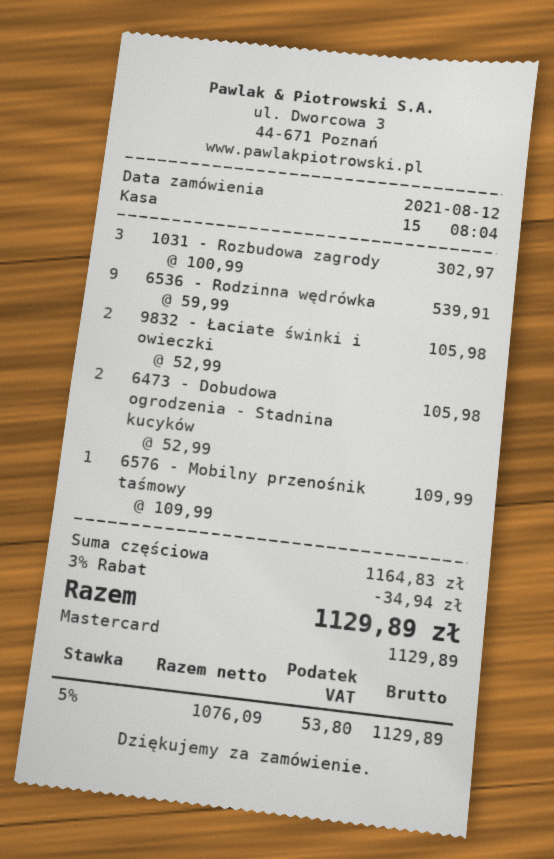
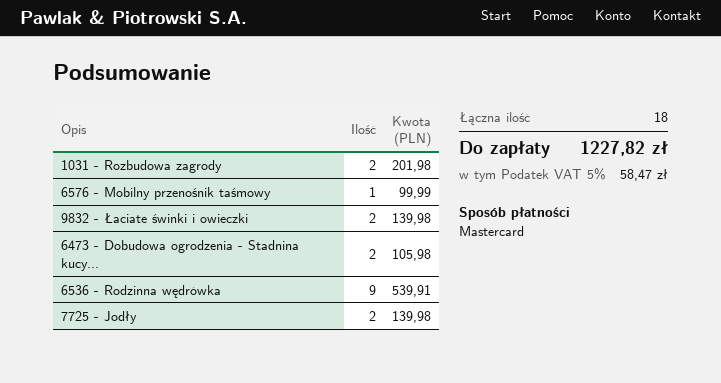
1031 - Rozbudowa zagrody: 3 for 302.97 -> 2 for 201.98
9832 - Łaciate świnki i owieczki: 2 for 105.98 -> 2 for 139.98
6576 - Mobilny przenośnik taśmowy: 1 for 109.99 -> 1 for 99.99
7725 - Jodły: none -> 2 for 139.98
discount: 3% = 34.94 -> none
tax: 5% = 53.80 -> 5% = 58.47
total: 1129.89 -> 1227.82

